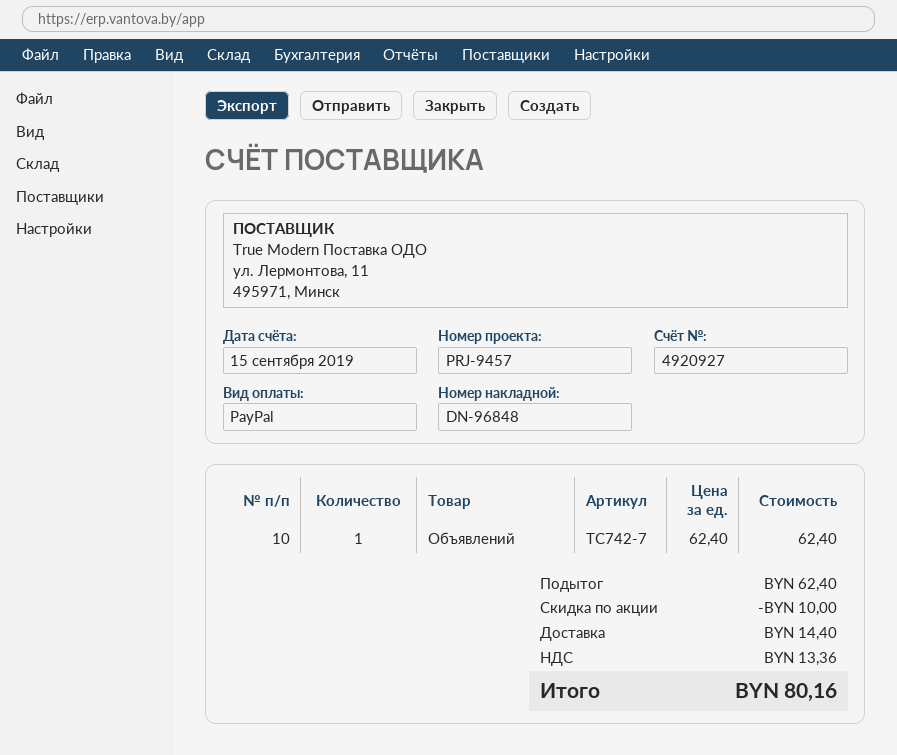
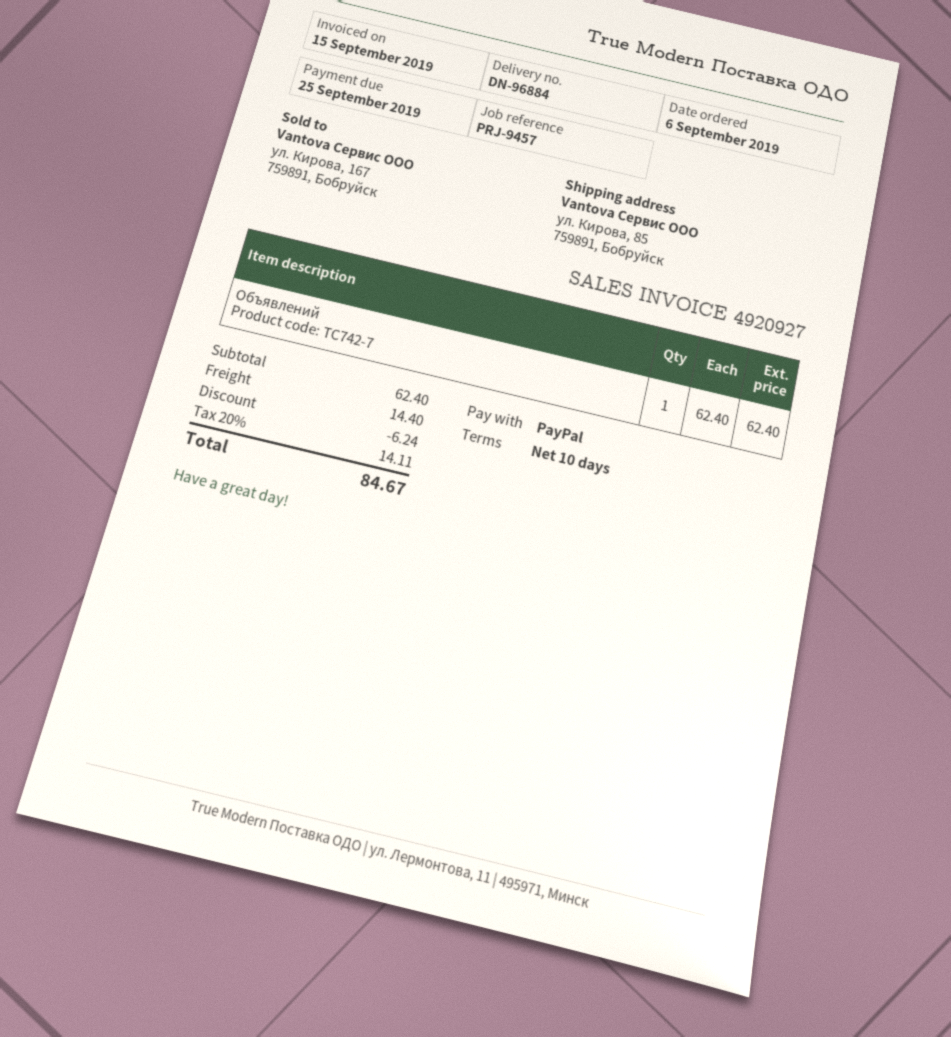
delivery note number: DN-96848 -> DN-96884
discount: 10.00 -> 6.24
tax: 13.36 -> 14.11
total: 80.16 -> 84.67

